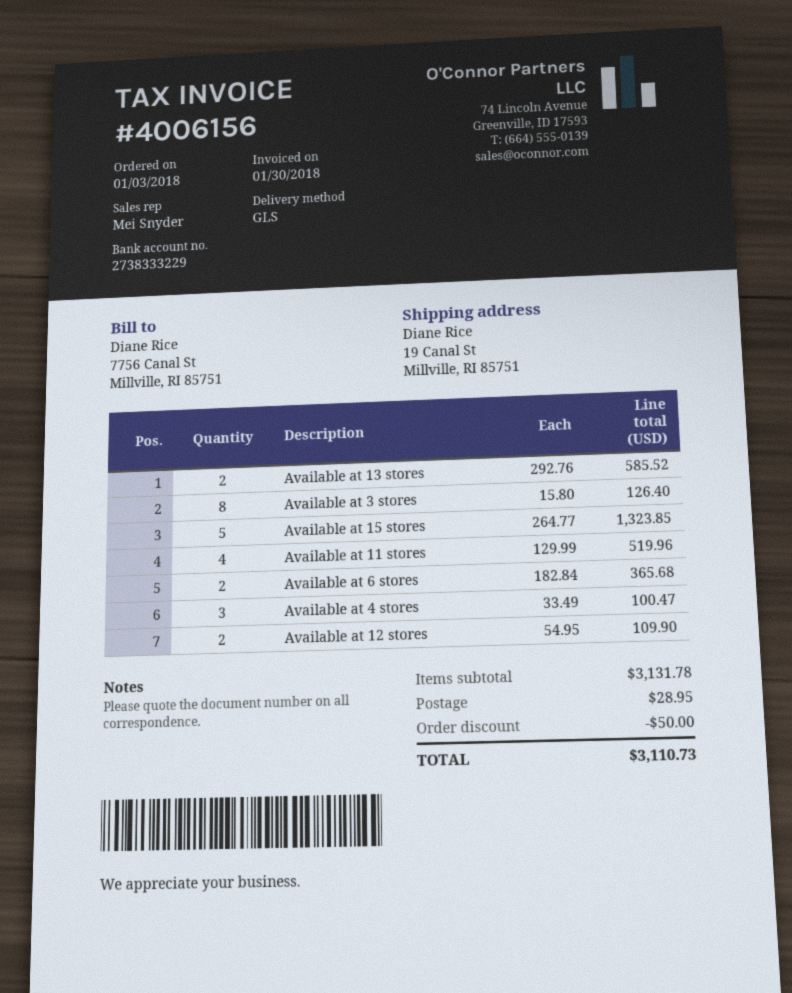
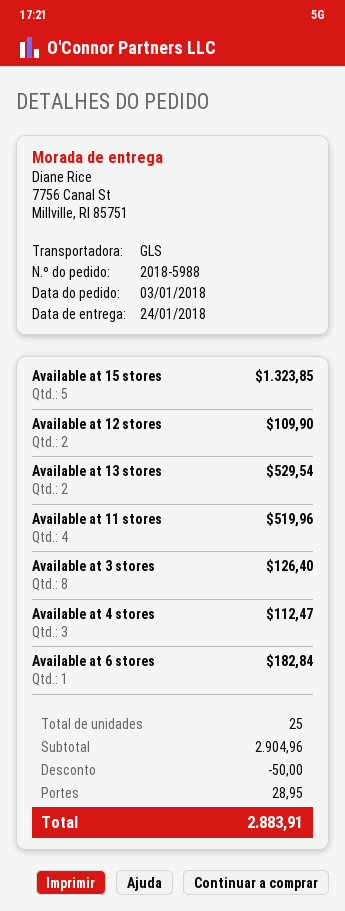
ship to: 19 Canal St, Millville, RI 85751 -> 7756 Canal St, Millville, RI 85751
Available at 13 stores: 2 for 585.52 -> 2 for 529.54
Available at 6 stores: 2 for 365.68 -> 1 for 182.84
Available at 4 stores: 3 for 100.47 -> 3 for 112.47
subtotal: 3131.78 -> 2904.96
total: 3110.73 -> 2883.91

